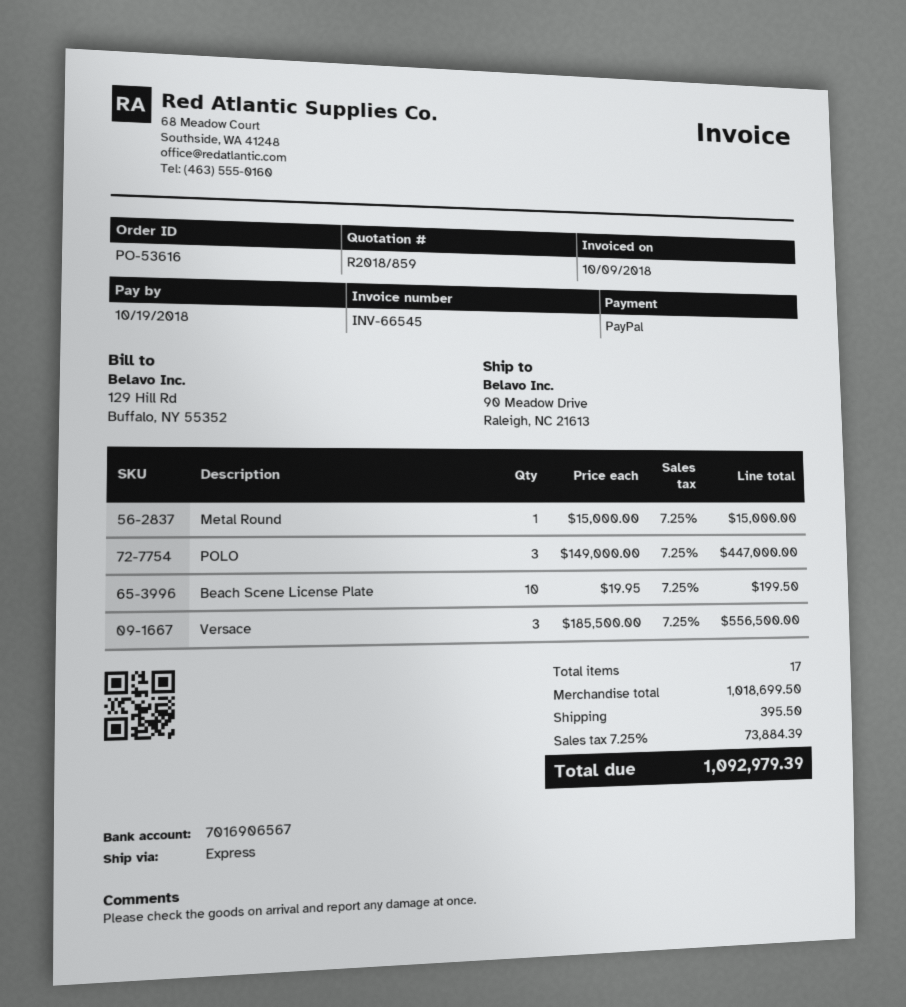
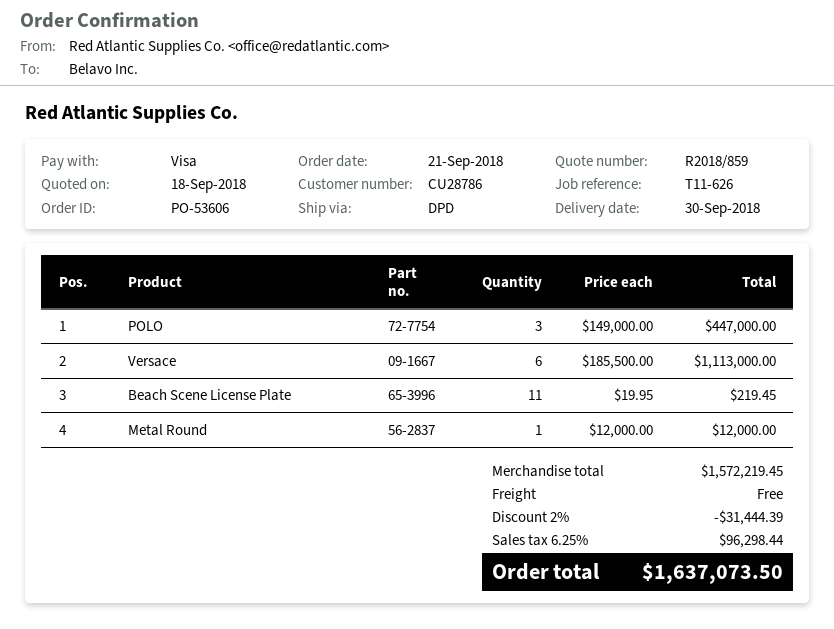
order number: PO-53616 -> PO-53606
payment method: PayPal -> Visa
shipping method: express -> DPD
Metal Round: 1 x 15000.00 = 15000.00 -> 1 x 12000.00 = 12000.00
Beach Scene License Plate: 10 x 19.95 = 199.50 -> 11 x 19.95 = 219.45
Versace: 3 x 185500.00 = 556500.00 -> 6 x 185500.00 = 1113000.00
subtotal: 1018699.50 -> 1572219.45
discount: none -> 2% = 31444.39
shipping: 395.50 -> 0.00
tax: 7.25% = 73884.39 -> 6.25% = 96298.44
total: 1092979.39 -> 1637073.50

